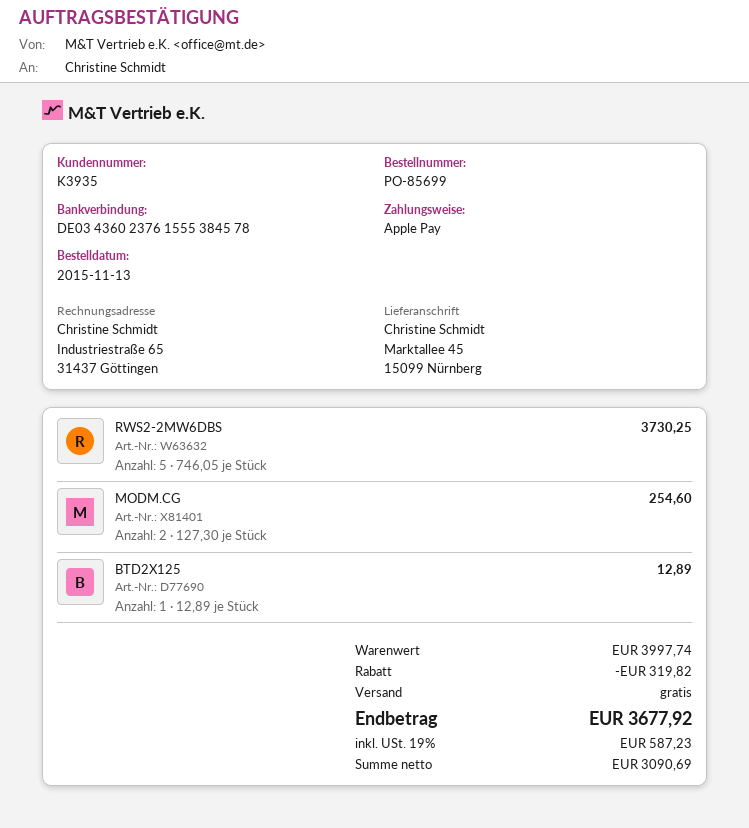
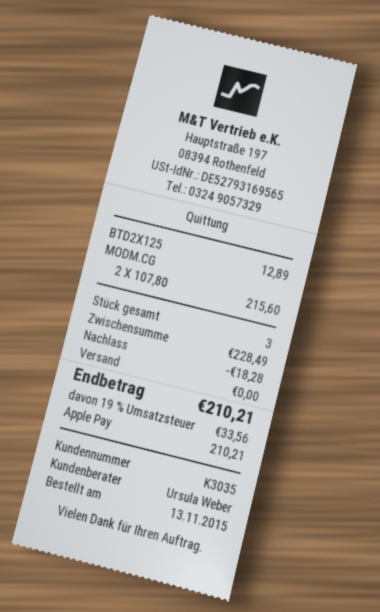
customer number: K3935 -> K3035
RWS2-2MW6DBS: 5 x 746.05 = 3730.25 -> none
MODM.CG: 2 x 127.30 = 254.60 -> 2 x 107.80 = 215.60
subtotal: 3997.74 -> 228.49
discount: 319.82 -> 18.28
tax: 19% = 587.23 -> 19% = 33.56
total: 3677.92 -> 210.21

